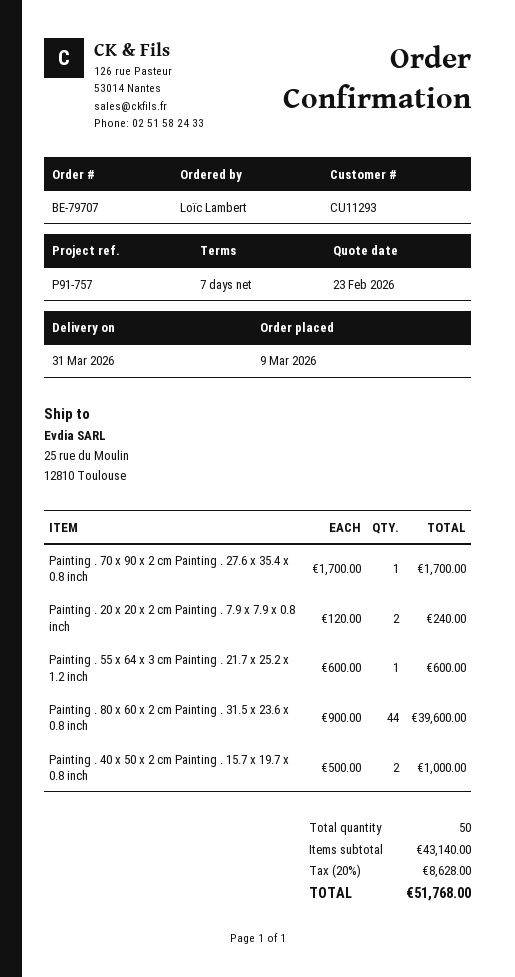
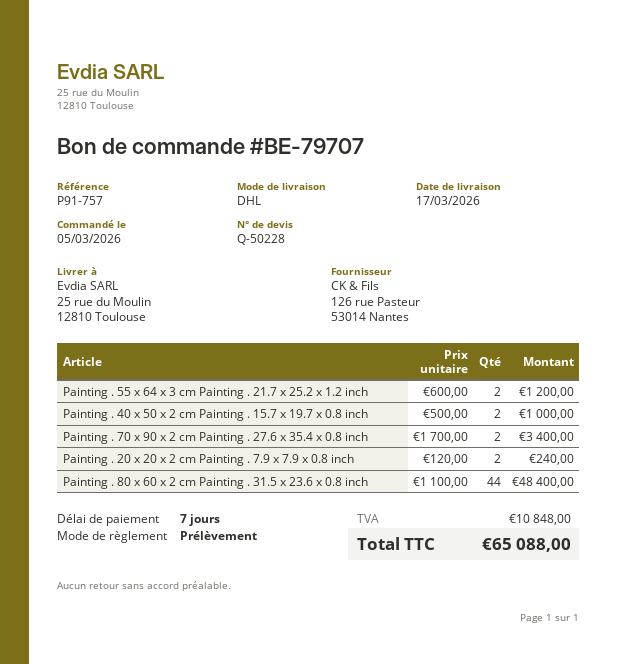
order date: 2026-03-09 -> 2026-03-05
delivery date: 2026-03-31 -> 2026-03-17
Painting . 70 x 90 x 2 cm Painting . 27.6 x 35.4 x 0.8 inch: 1 x 1700.00 = 1700.00 -> 2 x 1700.00 = 3400.00
Painting . 55 x 64 x 3 cm Painting . 21.7 x 25.2 x 1.2 inch: 1 x 600.00 = 600.00 -> 2 x 600.00 = 1200.00
Painting . 80 x 60 x 2 cm Painting . 31.5 x 23.6 x 0.8 inch: 44 x 900.00 = 39600.00 -> 44 x 1100.00 = 48400.00
tax: 8628.00 -> 10848.00
total: 51768.00 -> 65088.00

